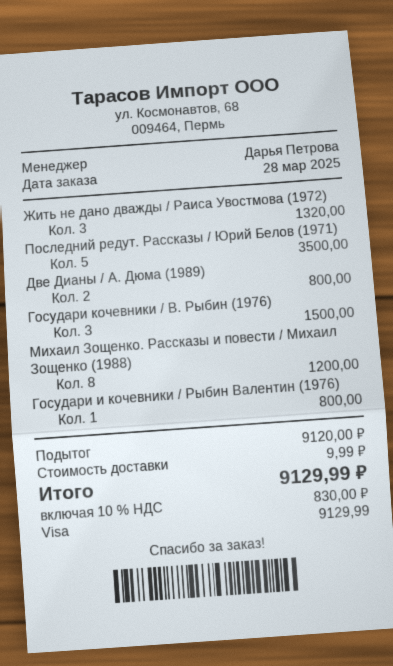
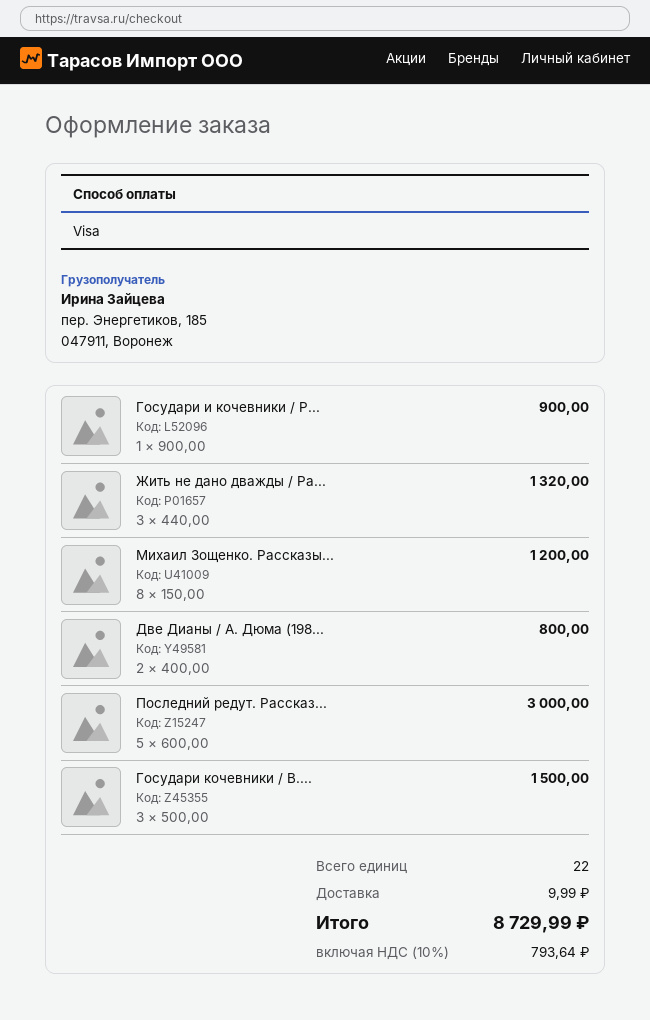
Последний редут. Рассказы / Юрий Белов (1971): 5 for 3500.00 -> 5 for 3000.00
Государи и кочевники / Рыбин Валентин (1976): 1 for 800.00 -> 1 for 900.00
tax: 10% = 830.00 -> 10% = 793.64
total: 9129.99 -> 8729.99

